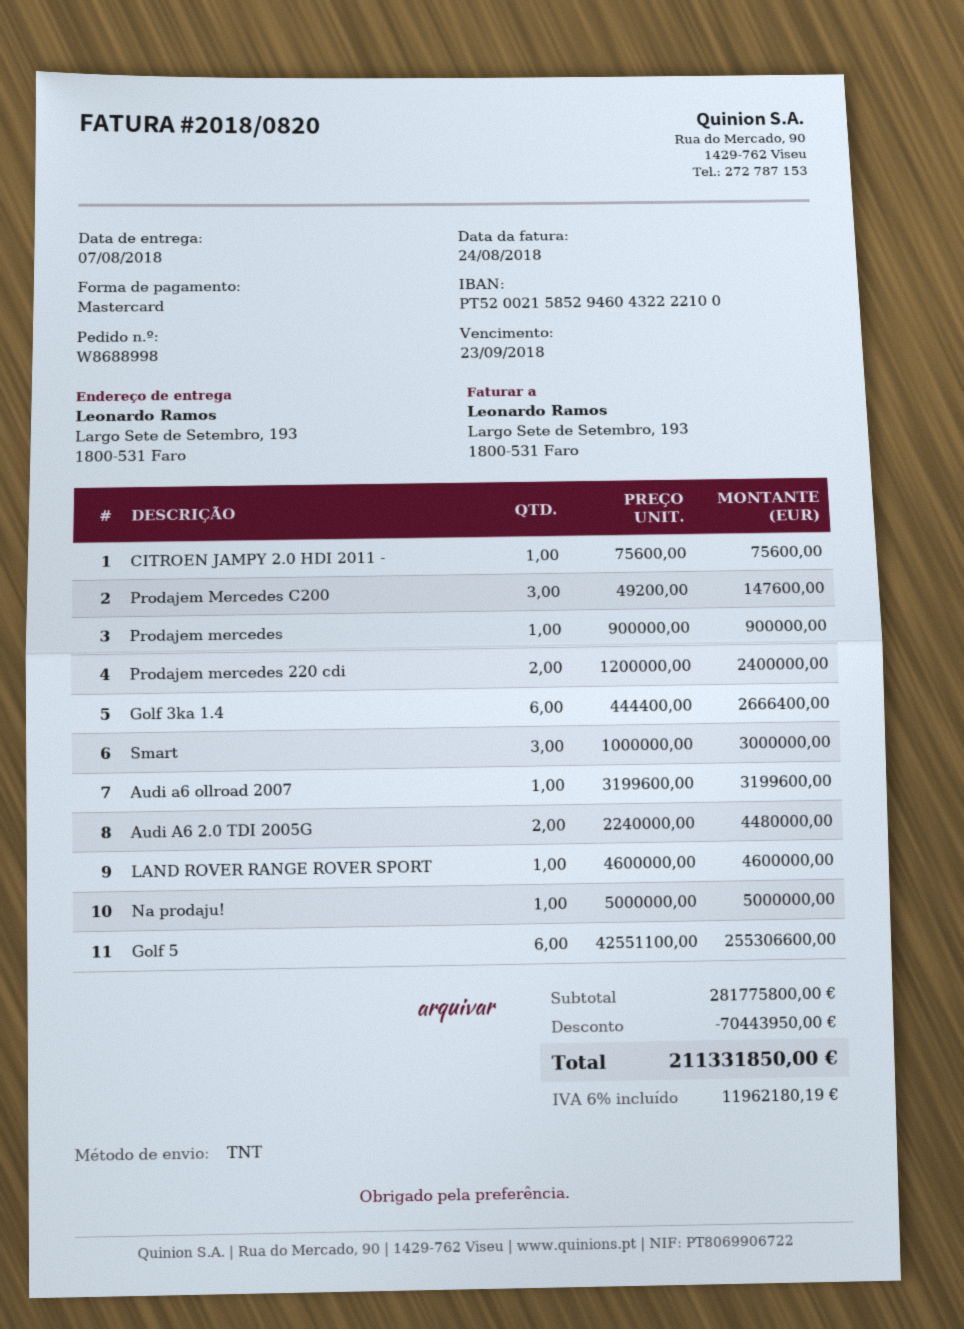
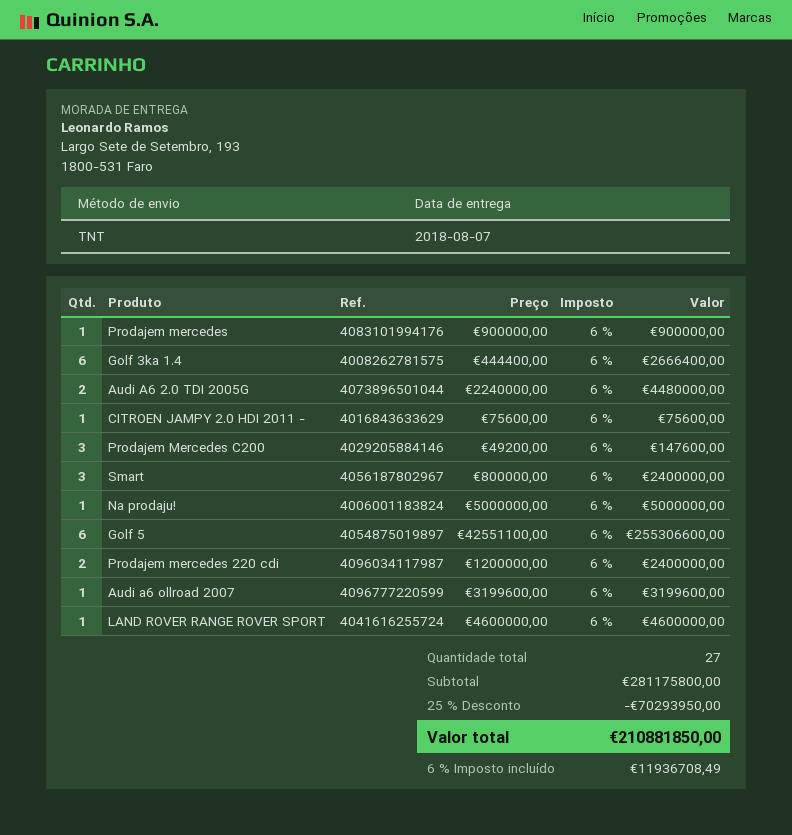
Smart: 3 x 1000000.00 = 3000000.00 -> 3 x 800000.00 = 2400000.00
subtotal: 281775800.00 -> 281175800.00
discount: 70443950.00 -> 70293950.00
tax: 6% = 11962180.19 -> 6% = 11936708.49
total: 211331850.00 -> 210881850.00

